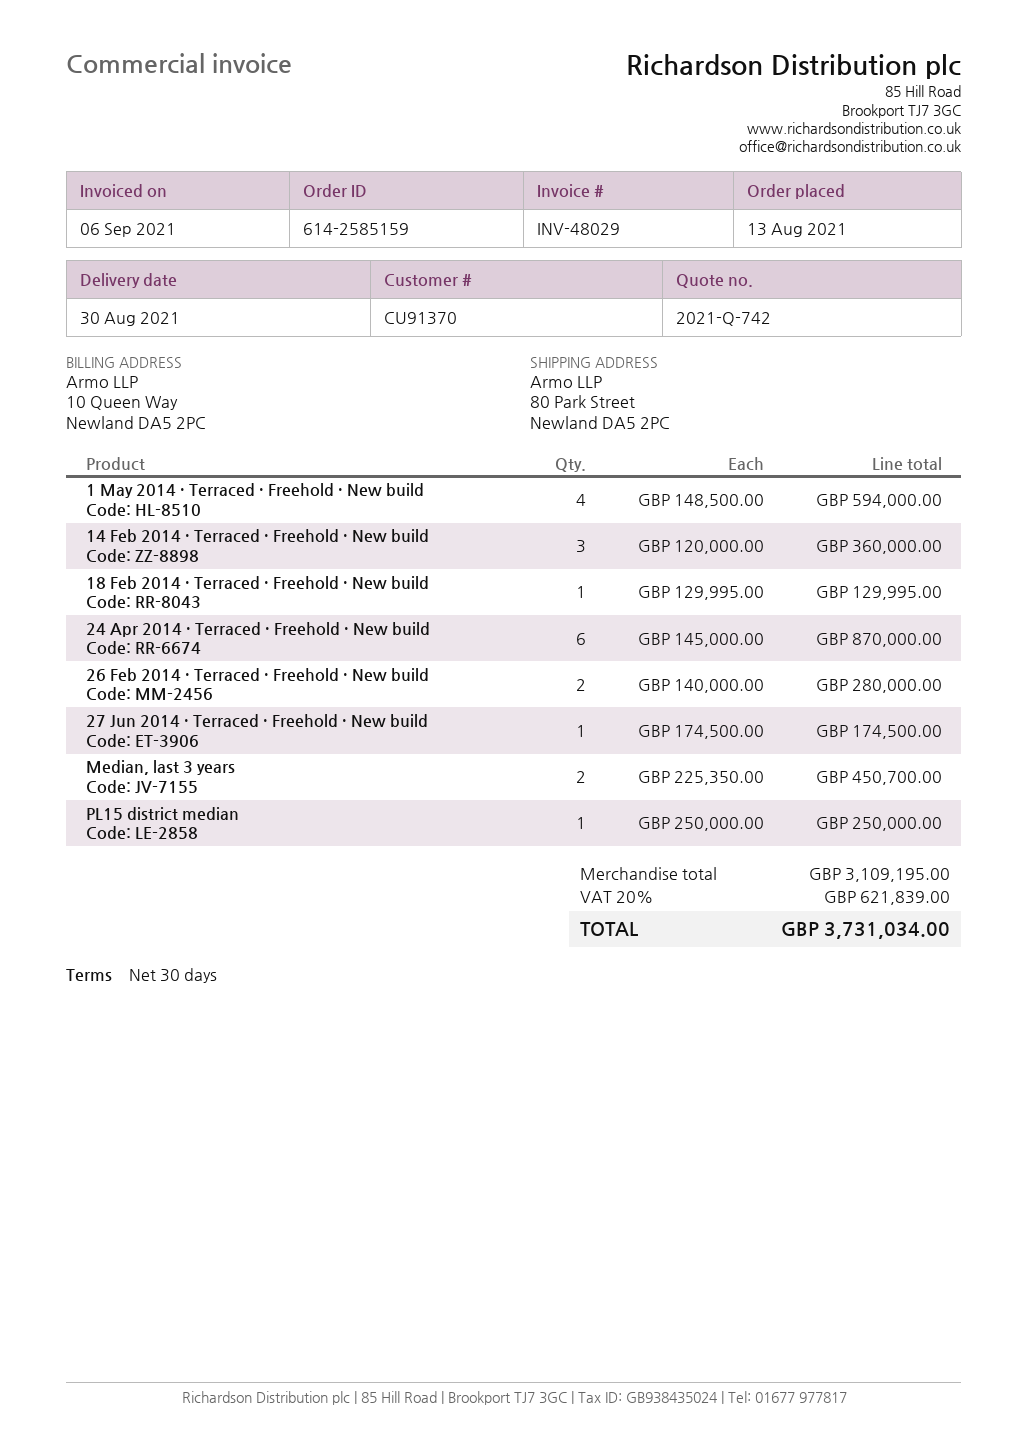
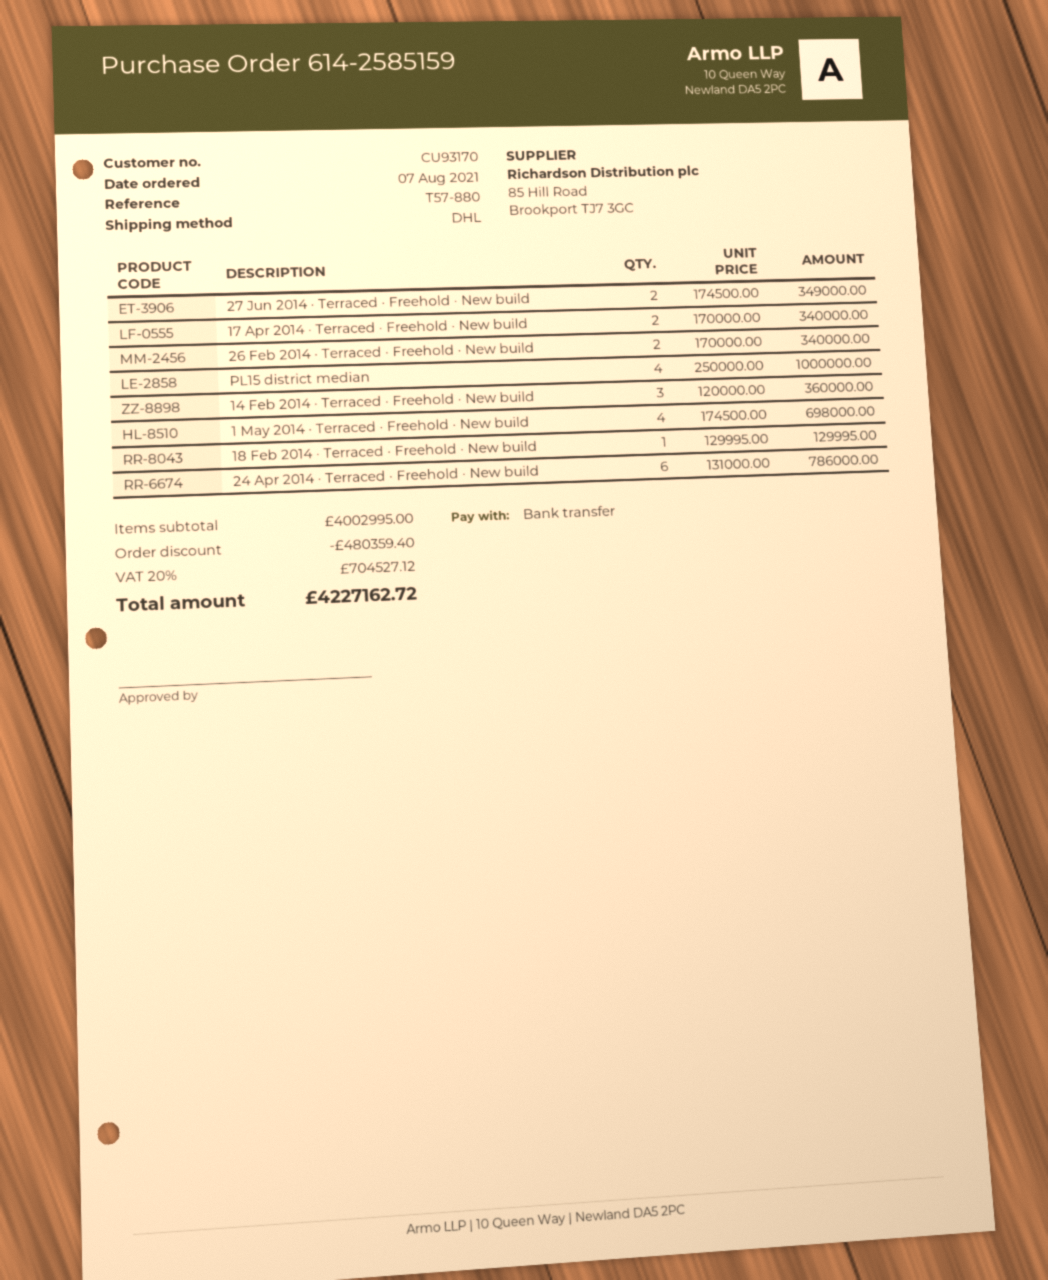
order date: 2021-08-13 -> 2021-08-07
customer number: CU91370 -> CU93170
1 May 2014 · Terraced · Freehold · New build: 4 x 148500.00 = 594000.00 -> 4 x 174500.00 = 698000.00
24 Apr 2014 · Terraced · Freehold · New build: 6 x 145000.00 = 870000.00 -> 6 x 131000.00 = 786000.00
26 Feb 2014 · Terraced · Freehold · New build: 2 x 140000.00 = 280000.00 -> 2 x 170000.00 = 340000.00
27 Jun 2014 · Terraced · Freehold · New build: 1 x 174500.00 = 174500.00 -> 2 x 174500.00 = 349000.00
Median, last 3 years: 2 x 225350.00 = 450700.00 -> none
PL15 district median: 1 x 250000.00 = 250000.00 -> 4 x 250000.00 = 1000000.00
17 Apr 2014 · Terraced · Freehold · New build: none -> 2 x 170000.00 = 340000.00
subtotal: 3109195.00 -> 4002995.00
discount: none -> 480359.40
tax: 20% = 621839.00 -> 20% = 704527.12
total: 3731034.00 -> 4227162.72

